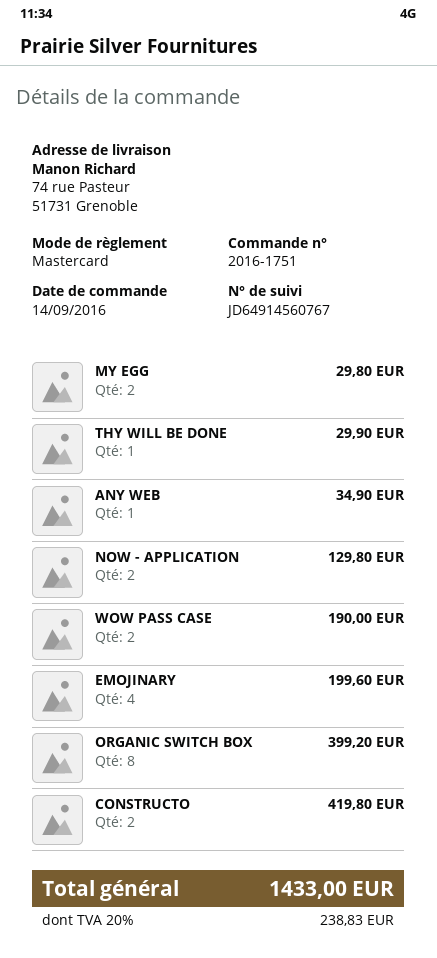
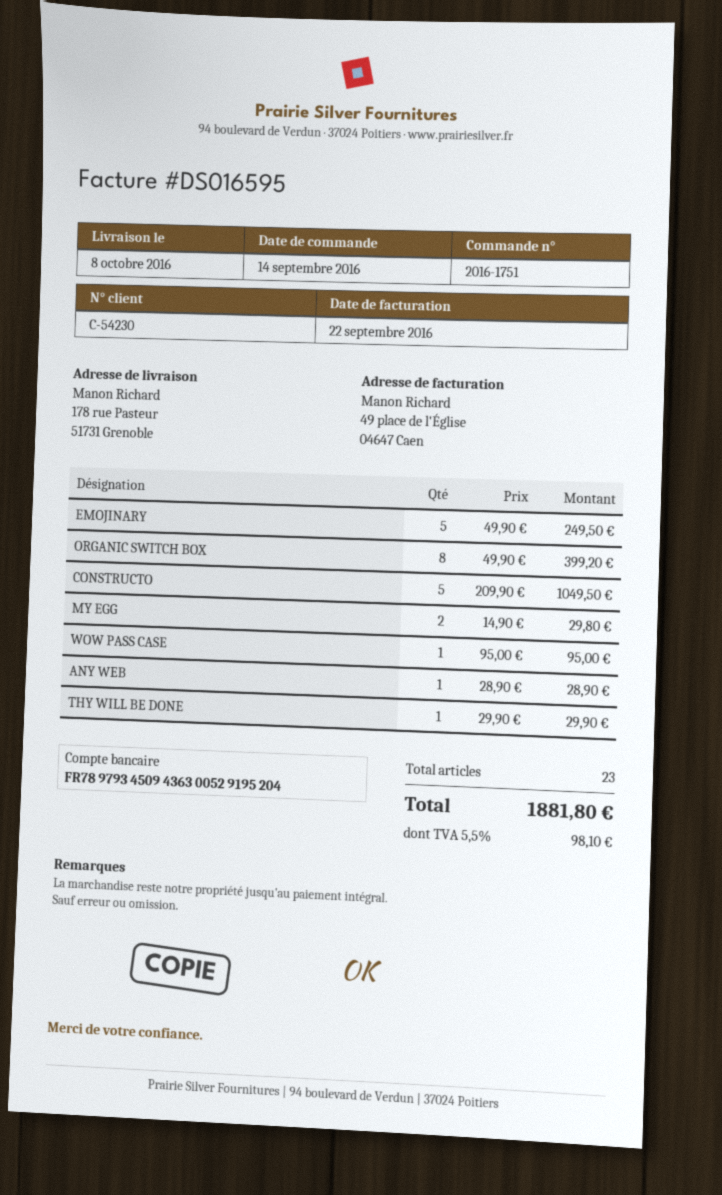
ship to: 74 rue Pasteur, 51731 Grenoble -> 178 rue Pasteur, 51731 Grenoble
ANY WEB: 1 for 34.90 -> 1 for 28.90
NOW - APPLICATION: 2 for 129.80 -> none
WOW PASS CASE: 2 for 190.00 -> 1 for 95.00
EMOJINARY: 4 for 199.60 -> 5 for 249.50
CONSTRUCTO: 2 for 419.80 -> 5 for 1049.50
tax: 20% = 238.83 -> 5.5% = 98.10
total: 1433.00 -> 1881.80

